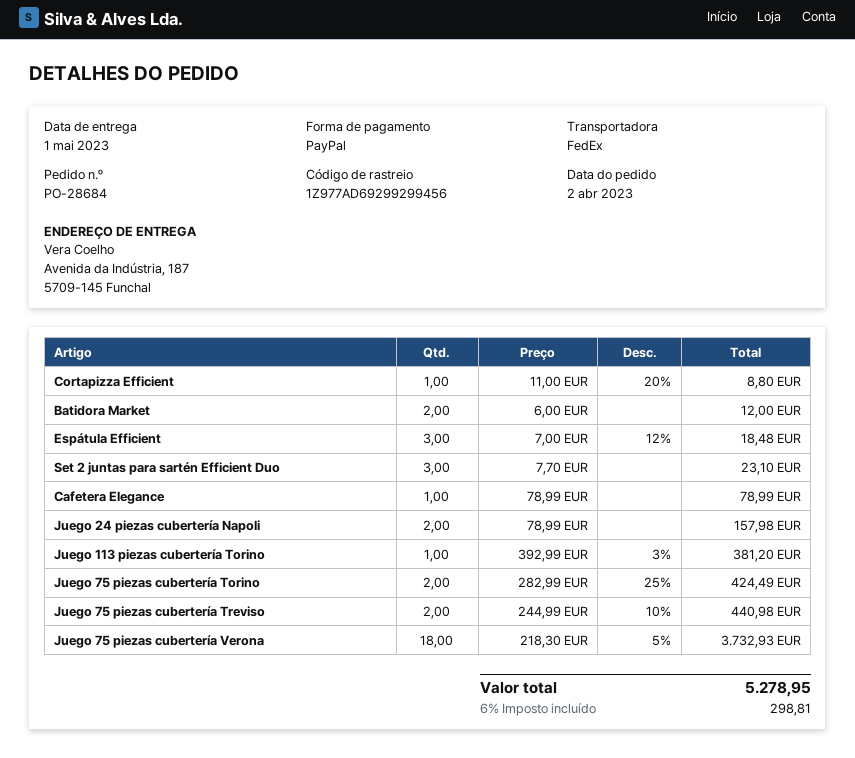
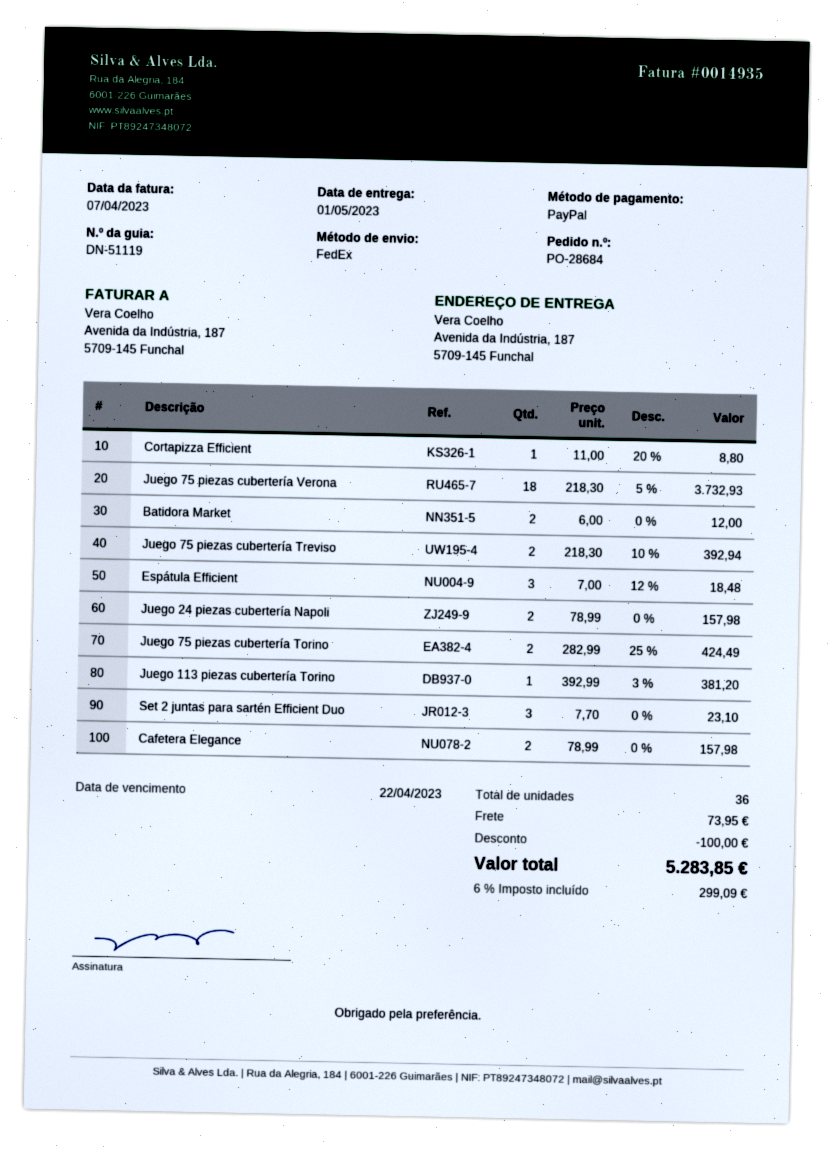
Cafetera Elegance: 1 x 78.99 = 78.99 -> 2 x 78.99 = 157.98
Juego 75 piezas cubertería Treviso: 2 x 244.99 - 10% = 440.98 -> 2 x 218.30 - 10% = 392.94
discount: none -> 100.00
shipping: none -> 73.95
tax: 6% = 298.81 -> 6% = 299.09
total: 5278.95 -> 5283.85

